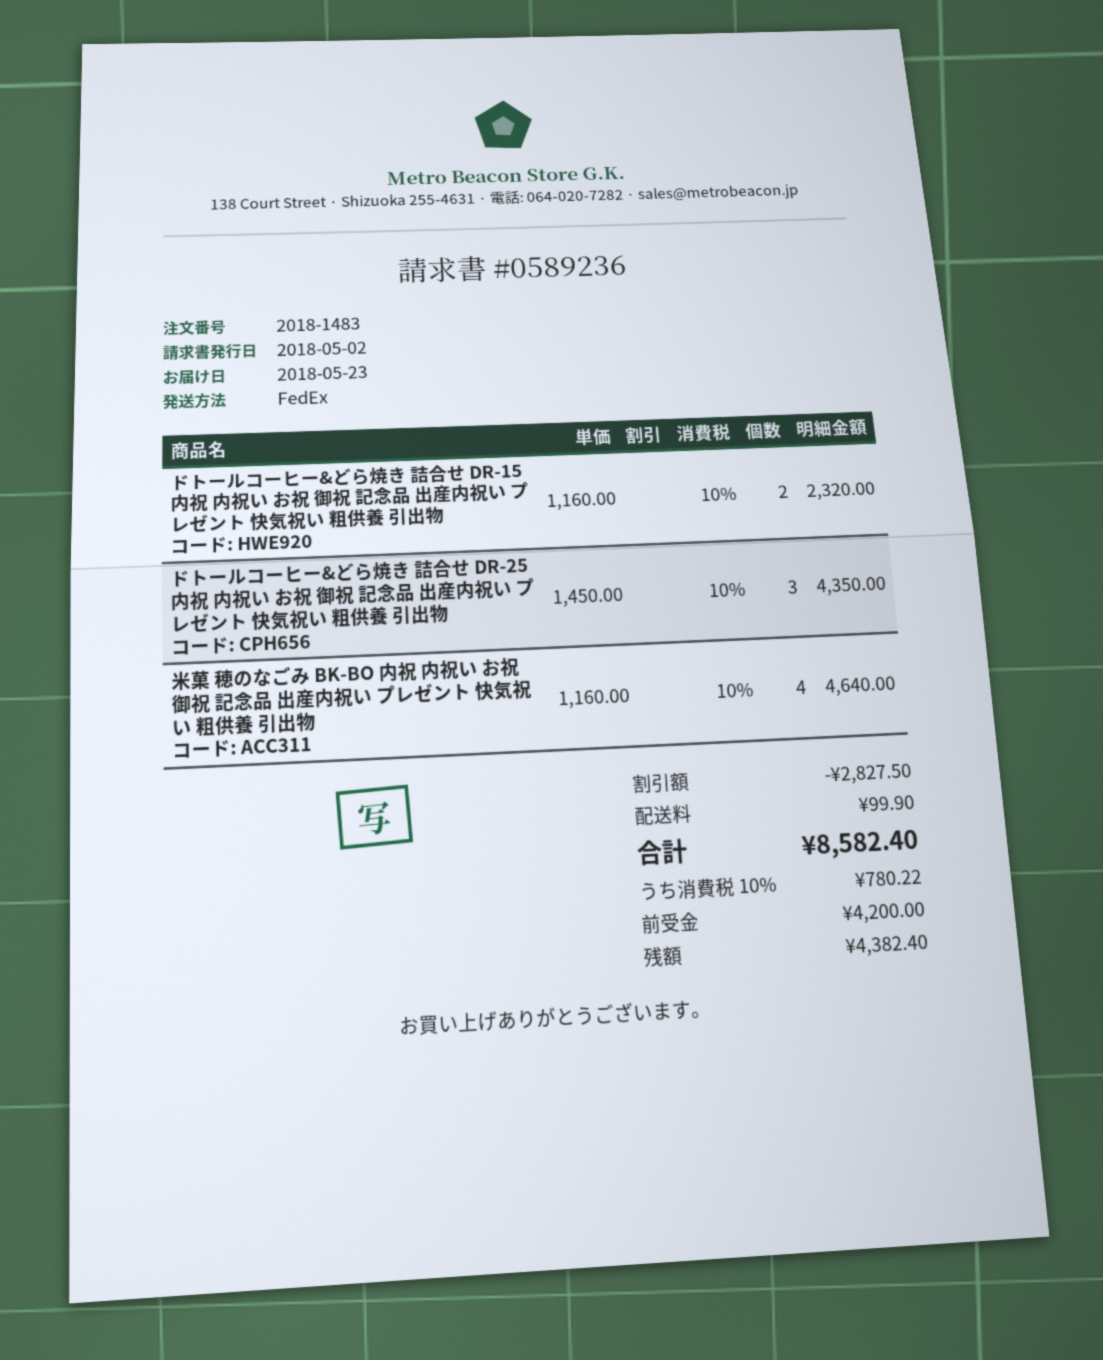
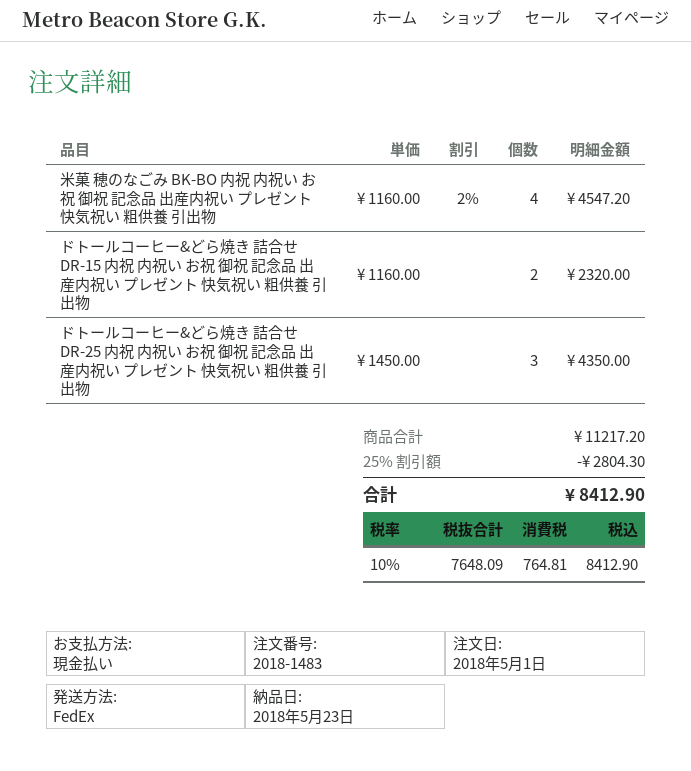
米菓 穂のなごみ BK-BO 内祝 内祝い お祝 御祝 記念品 出産内祝い プレゼント 快気祝い 粗供養 引出物: 4 x 1160.00 = 4640.00 -> 4 x 1160.00 - 2% = 4547.20
discount: 2827.50 -> 2804.30
shipping: 99.90 -> none
tax: 10% = 780.22 -> 10% = 764.81
total: 8582.40 -> 8412.90

